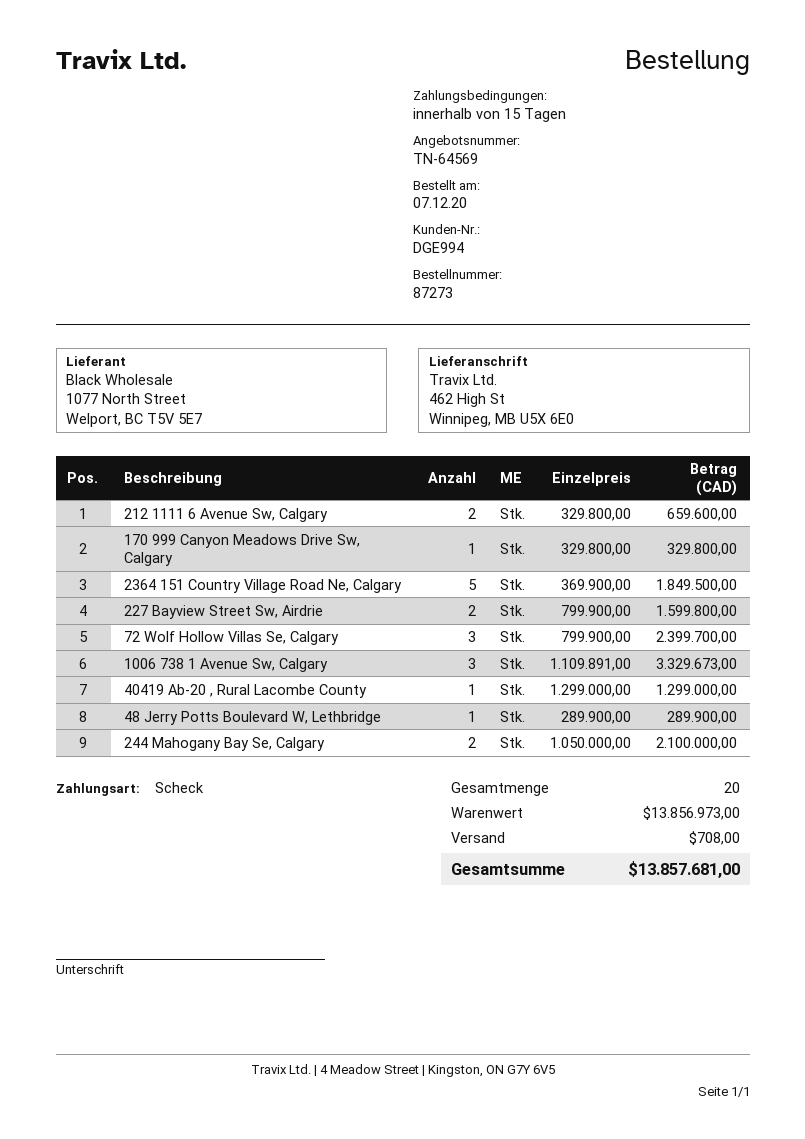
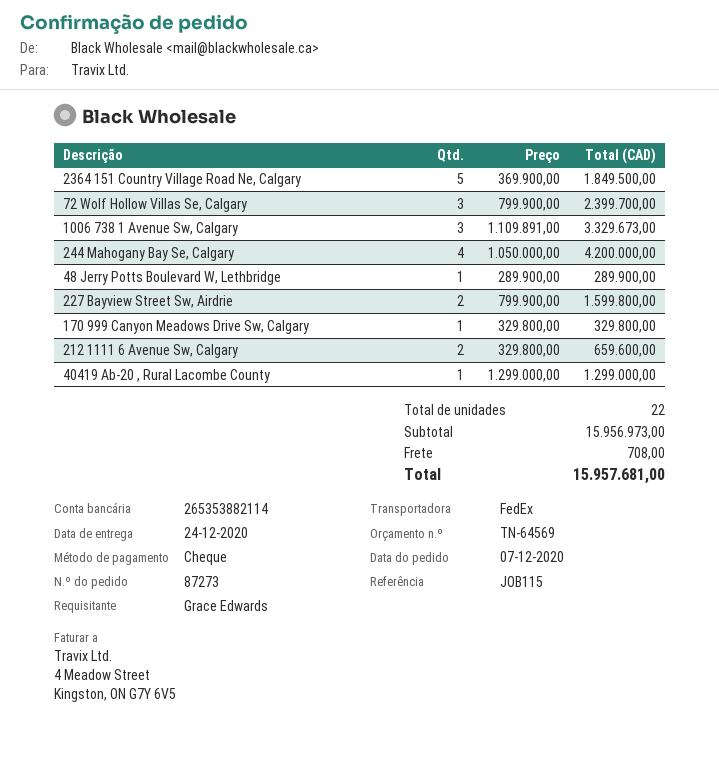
244 Mahogany Bay Se, Calgary: 2 x 1050000.00 = 2100000.00 -> 4 x 1050000.00 = 4200000.00
total quantity: 20 -> 22
subtotal: 13856973.00 -> 15956973.00
total: 13857681.00 -> 15957681.00

